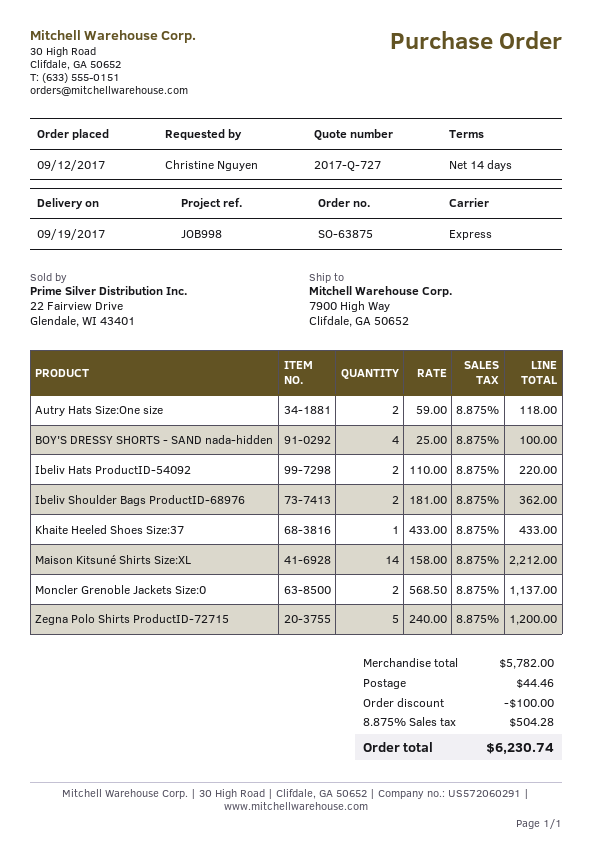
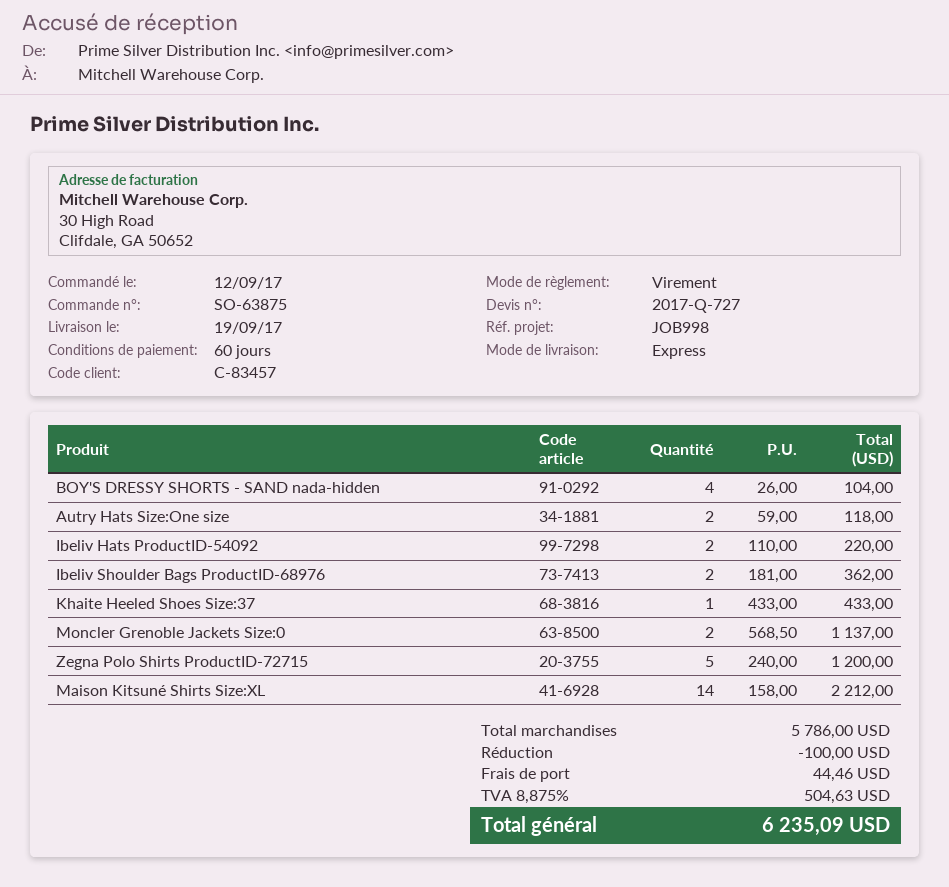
payment terms: 14 days -> 60 days
BOY'S DRESSY SHORTS - SAND nada-hidden: 4 x 25.00 = 100.00 -> 4 x 26.00 = 104.00
subtotal: 5782.00 -> 5786.00
tax: 8.875% = 504.28 -> 8.875% = 504.63
total: 6230.74 -> 6235.09

